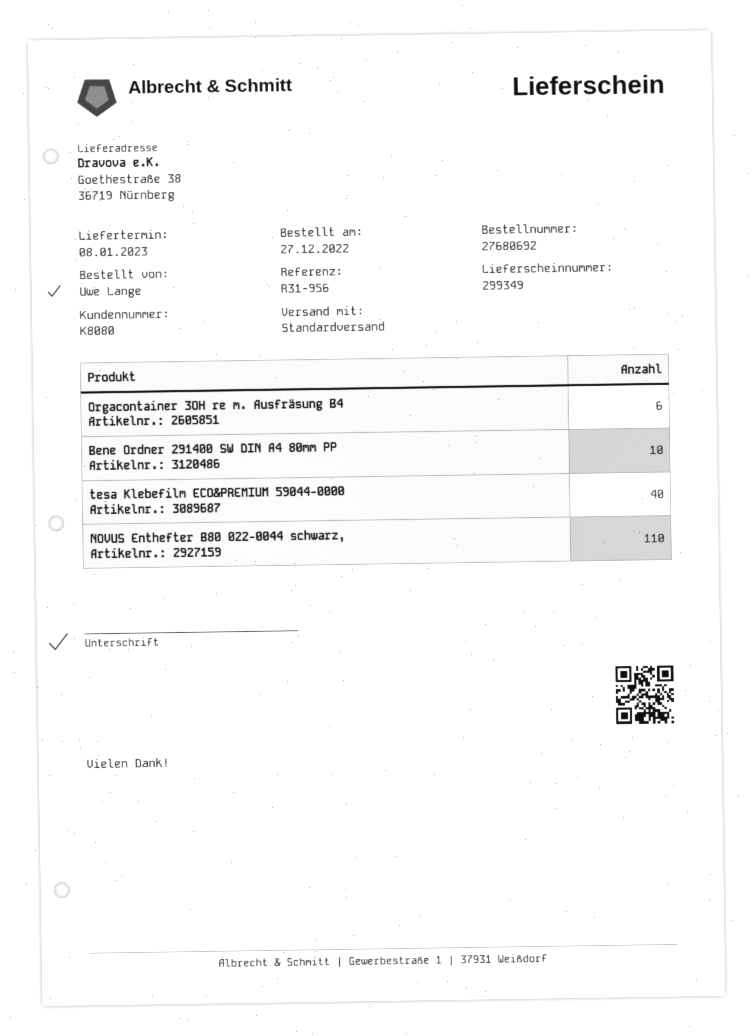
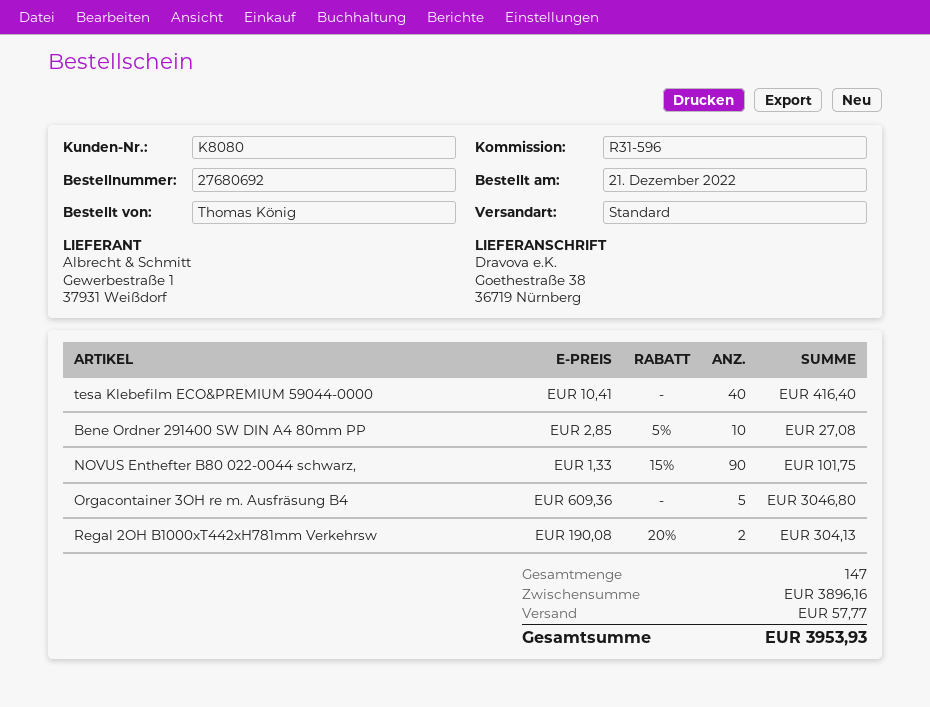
order date: 2022-12-27 -> 2022-12-21
reference: R31-956 -> R31-596
ordered by: Uwe Lange -> Thomas König
Orgacontainer 3OH re m. Ausfräsung B4: 6 -> 5
NOVUS Enthefter B80 022-0044 schwarz,: 110 -> 90
Regal 2OH B1000xT442xH781mm Verkehrsw: none -> 2

